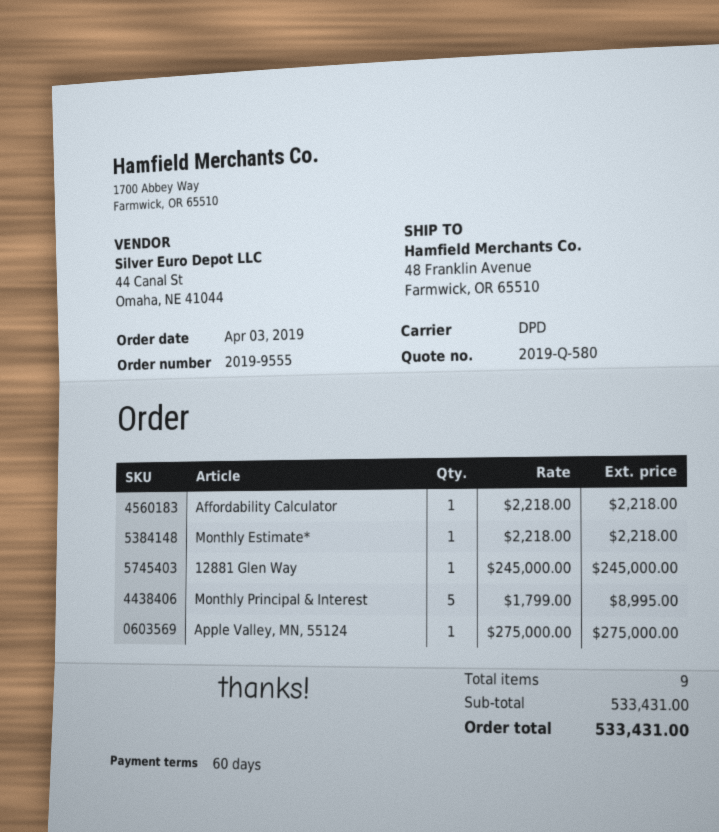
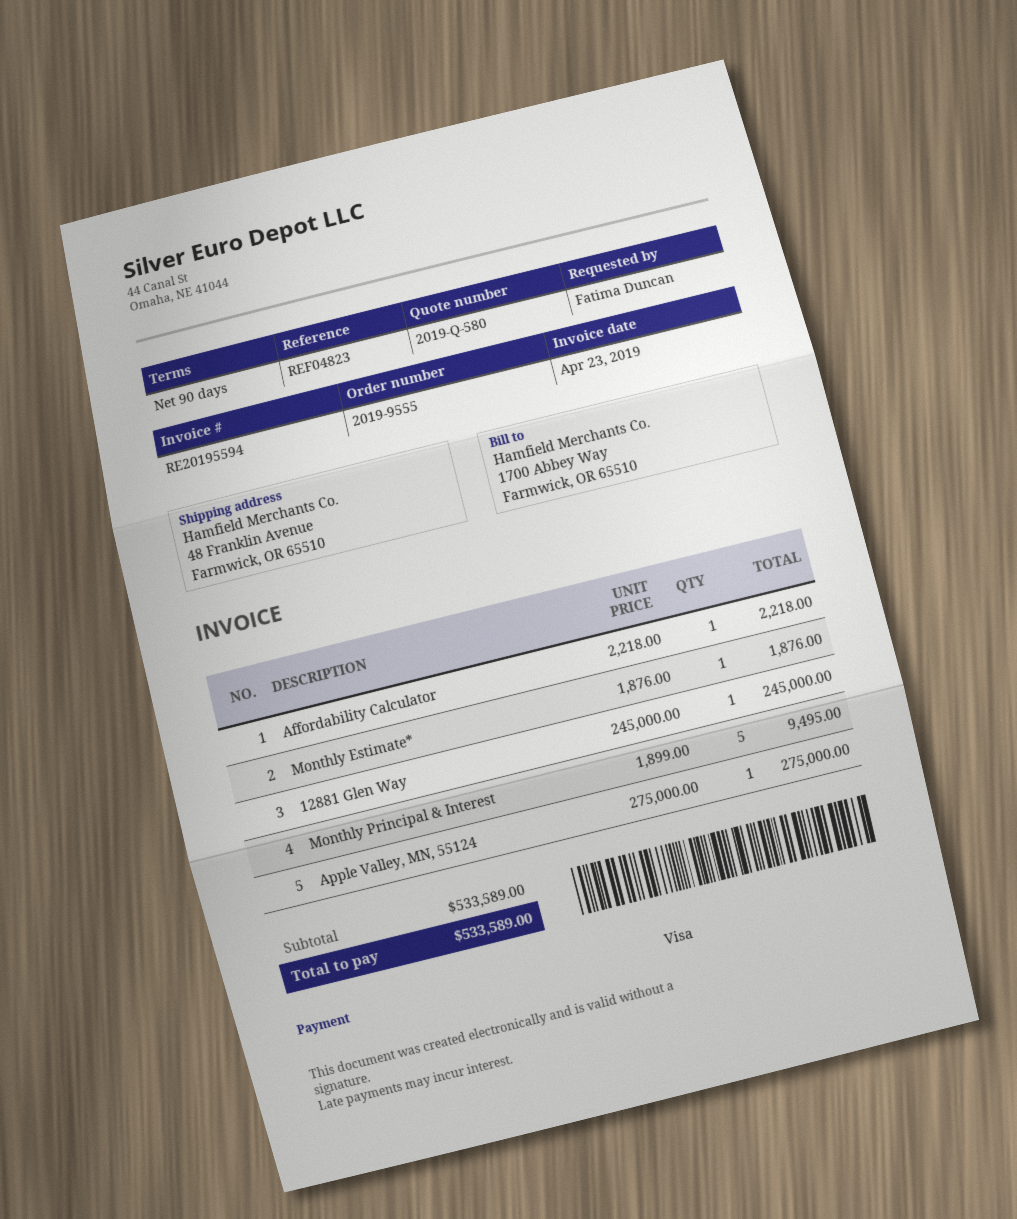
payment terms: 60 days -> 90 days
Monthly Estimate*: 1 x 2218.00 = 2218.00 -> 1 x 1876.00 = 1876.00
Monthly Principal & Interest: 5 x 1799.00 = 8995.00 -> 5 x 1899.00 = 9495.00
subtotal: 533431.00 -> 533589.00
total: 533431.00 -> 533589.00

